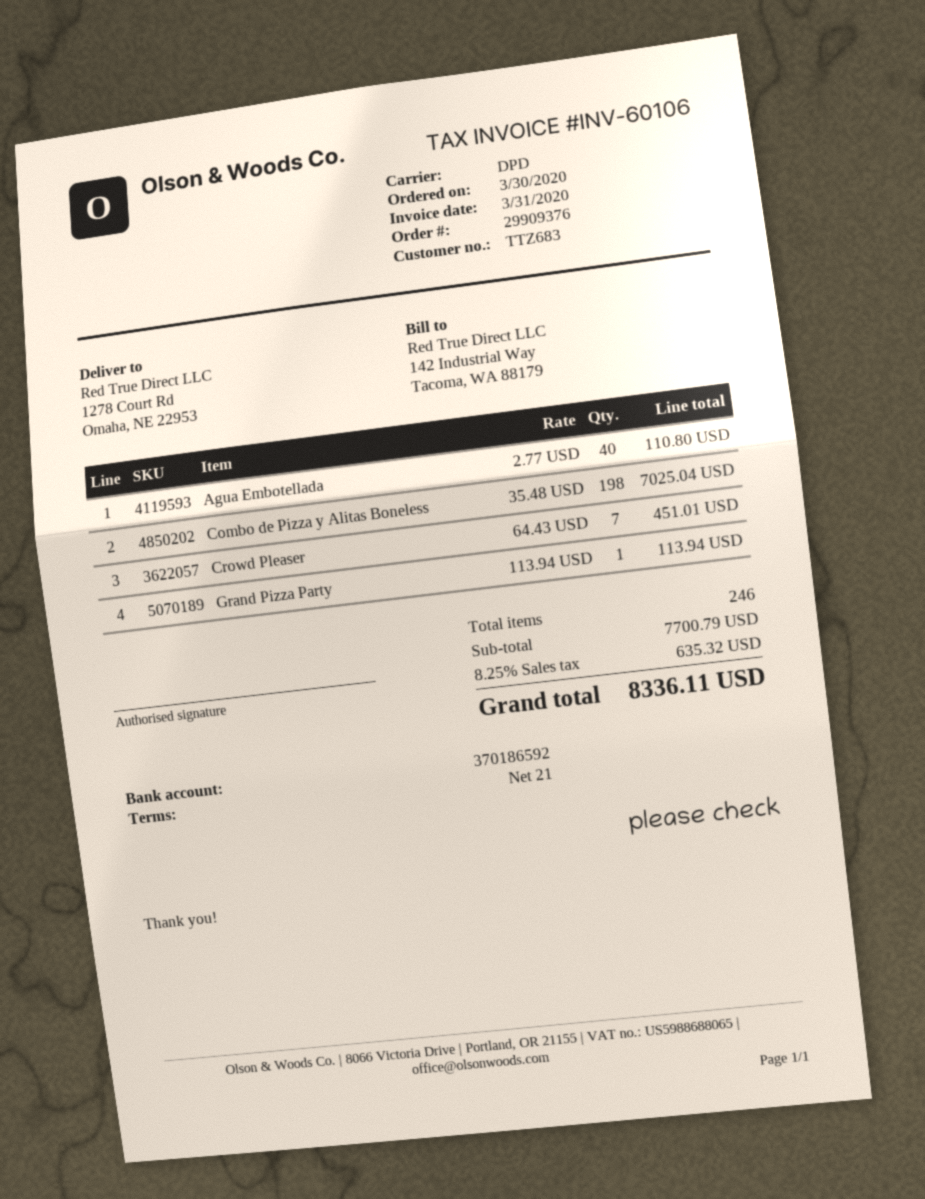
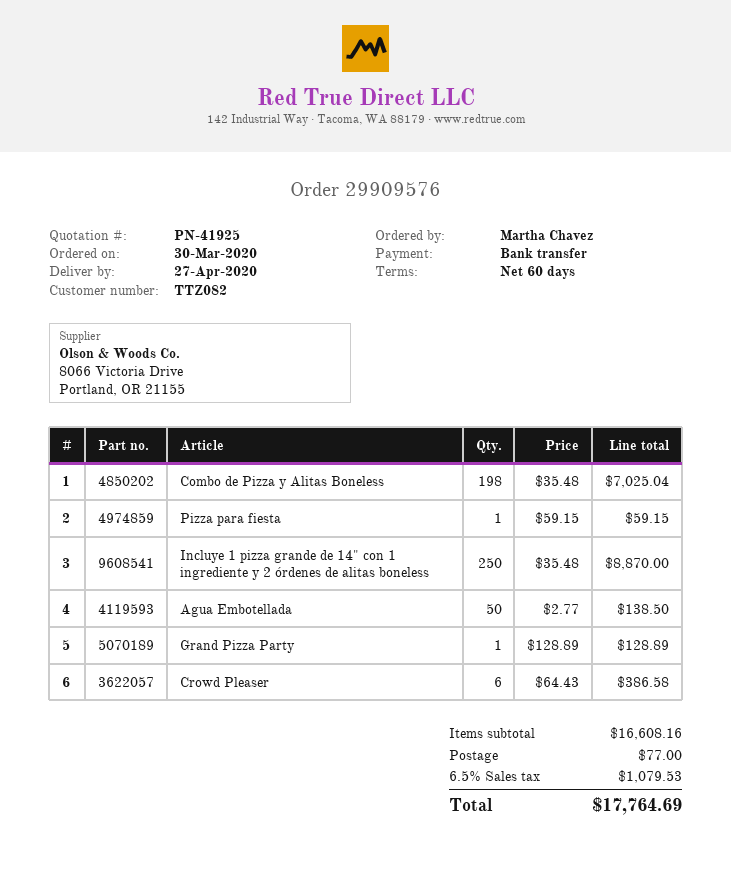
order number: 29909376 -> 29909576
payment terms: 21 days -> 60 days
customer number: TTZ683 -> TTZ082
Agua Embotellada: 40 x 2.77 = 110.80 -> 50 x 2.77 = 138.50
Crowd Pleaser: 7 x 64.43 = 451.01 -> 6 x 64.43 = 386.58
Grand Pizza Party: 1 x 113.94 = 113.94 -> 1 x 128.89 = 128.89
Pizza para fiesta: none -> 1 x 59.15 = 59.15
Incluye 1 pizza grande de 14" con 1 ingrediente y 2 órdenes de alitas boneless: none -> 250 x 35.48 = 8870.00
subtotal: 7700.79 -> 16608.16
shipping: none -> 77.00
tax: 8.25% = 635.32 -> 6.5% = 1079.53
total: 8336.11 -> 17764.69

